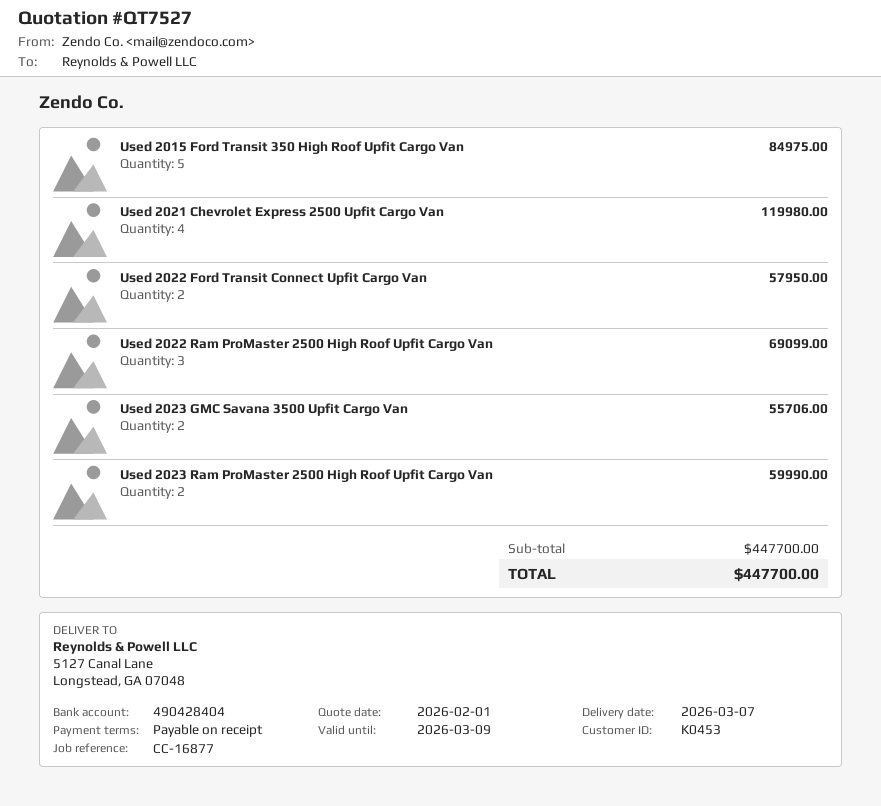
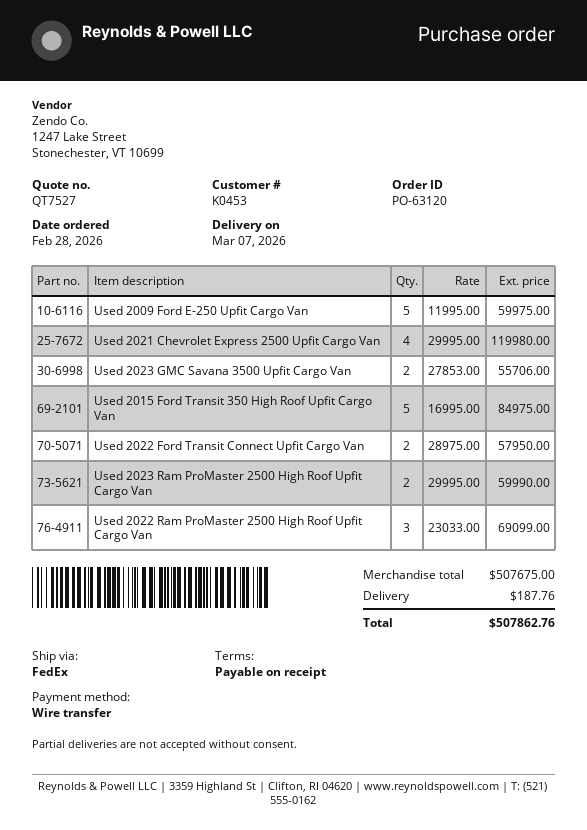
Used 2009 Ford E-250 Upfit Cargo Van: none -> 5 for 59975.00
subtotal: 447700.00 -> 507675.00
shipping: none -> 187.76
total: 447700.00 -> 507862.76

